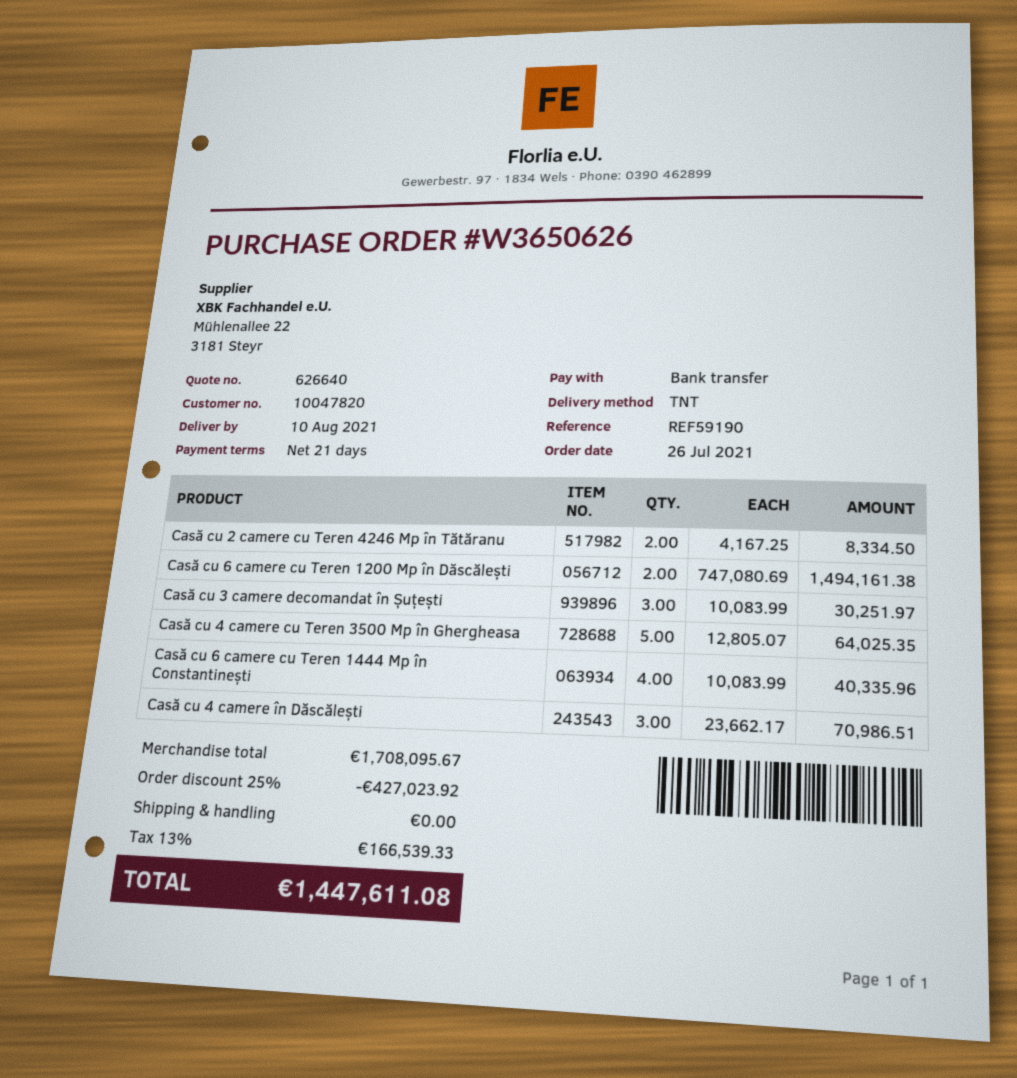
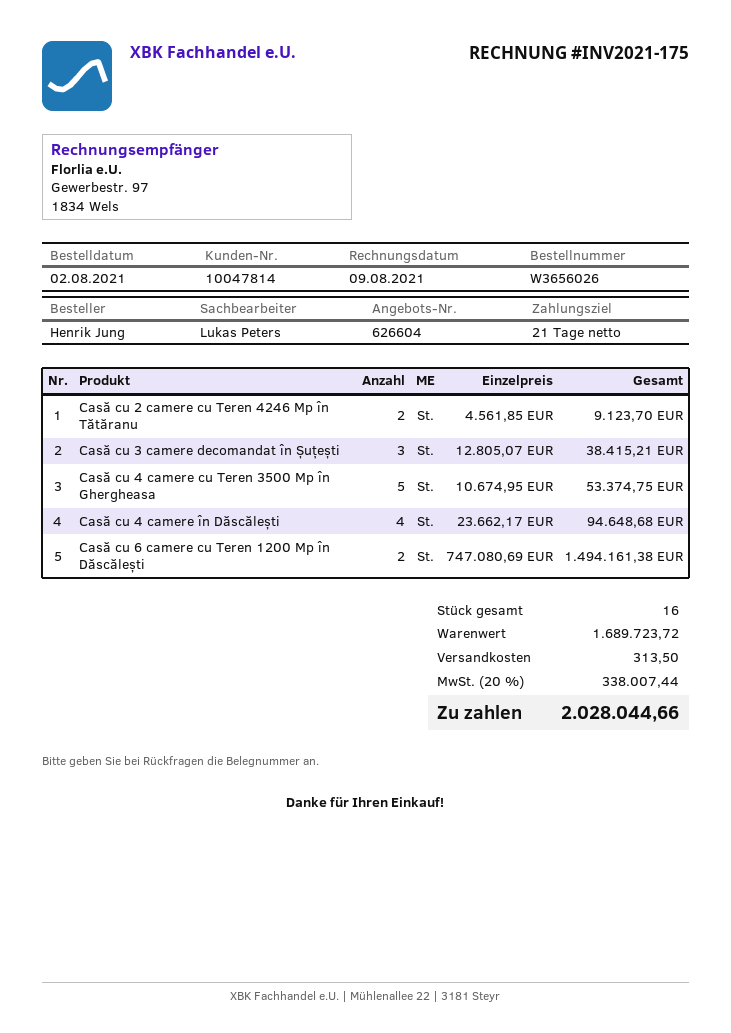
quote number: 626640 -> 626604
order number: W3650626 -> W3656026
order date: 2021-07-26 -> 2021-08-02
customer number: 10047820 -> 10047814
Casă cu 2 camere cu Teren 4246 Mp în Tătăranu: 2 x 4167.25 = 8334.50 -> 2 x 4561.85 = 9123.70
Casă cu 3 camere decomandat în Șuțești: 3 x 10083.99 = 30251.97 -> 3 x 12805.07 = 38415.21
Casă cu 4 camere cu Teren 3500 Mp în Ghergheasa: 5 x 12805.07 = 64025.35 -> 5 x 10674.95 = 53374.75
Casă cu 6 camere cu Teren 1444 Mp în Constantinești: 4 x 10083.99 = 40335.96 -> none
Casă cu 4 camere în Dăscălești: 3 x 23662.17 = 70986.51 -> 4 x 23662.17 = 94648.68
subtotal: 1708095.67 -> 1689723.72
discount: 25% = 427023.92 -> none
shipping: 0.00 -> 313.50
tax: 13% = 166539.33 -> 20% = 338007.44
total: 1447611.08 -> 2028044.66

